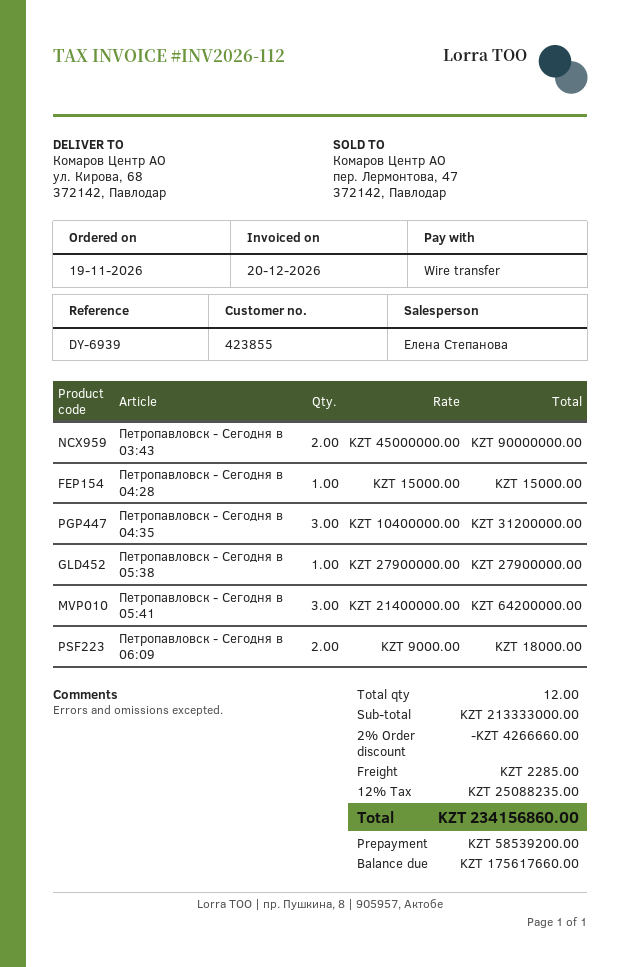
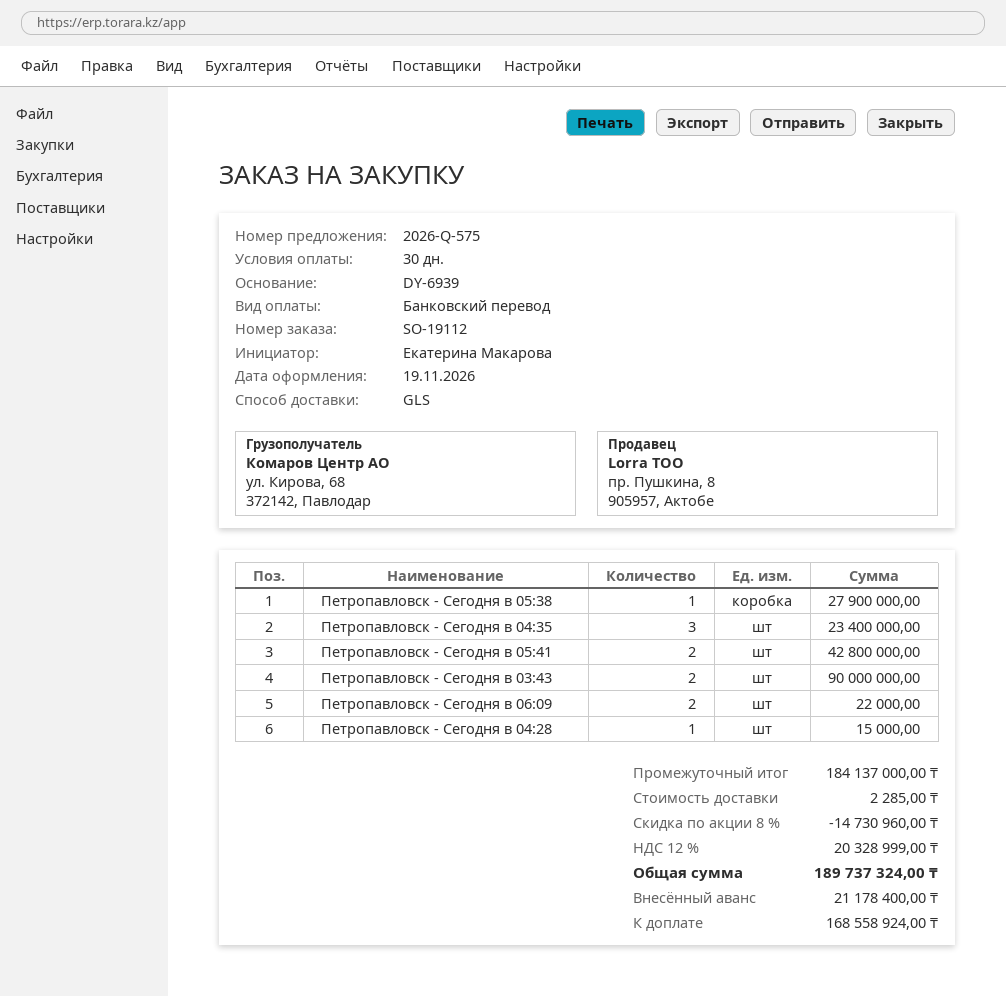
Петропавловск - Сегодня в 04:35: 3 for 31200000.00 -> 3 for 23400000.00
Петропавловск - Сегодня в 05:41: 3 for 64200000.00 -> 2 for 42800000.00
Петропавловск - Сегодня в 06:09: 2 for 18000.00 -> 2 for 22000.00
subtotal: 213333000.00 -> 184137000.00
discount: 2% = 4266660.00 -> 8% = 14730960.00
tax: 12% = 25088235.00 -> 12% = 20328999.00
total: 234156860.00 -> 189737324.00
deposit: 58539200.00 -> 21178400.00
balance: 175617660.00 -> 168558924.00

